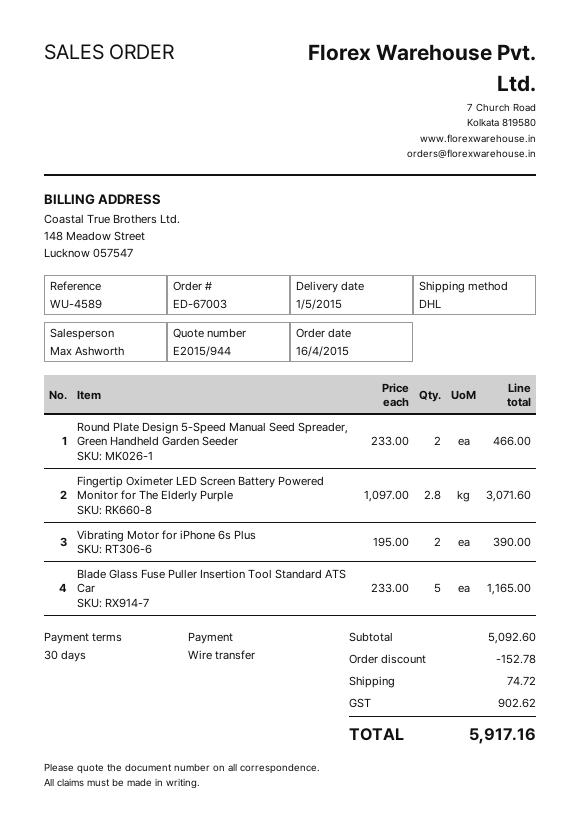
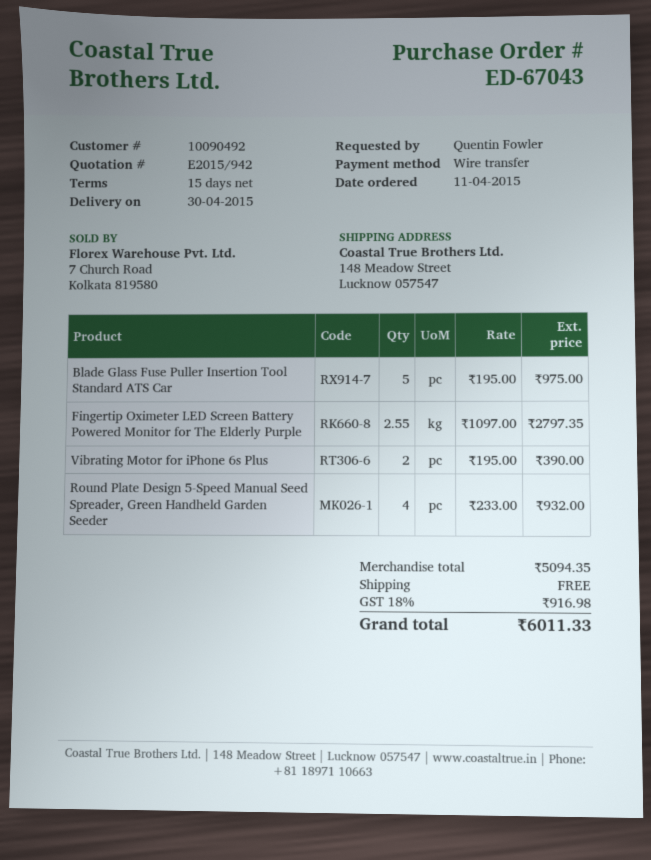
quote number: E2015/944 -> E2015/942
order number: ED-67003 -> ED-67043
order date: 2015-04-16 -> 2015-04-11
delivery date: 2015-05-01 -> 2015-04-30
payment terms: 30 days -> 15 days
Round Plate Design 5-Speed Manual Seed Spreader, Green Handheld Garden Seeder: 2 x 233.00 = 466.00 -> 4 x 233.00 = 932.00
Fingertip Oximeter LED Screen Battery Powered Monitor for The Elderly Purple: 2.8 x 1097.00 = 3071.60 -> 2.55 x 1097.00 = 2797.35
Blade Glass Fuse Puller Insertion Tool Standard ATS Car: 5 x 233.00 = 1165.00 -> 5 x 195.00 = 975.00
subtotal: 5092.60 -> 5094.35
discount: 152.78 -> none
shipping: 74.72 -> 0.00
tax: 902.62 -> 916.98
total: 5917.16 -> 6011.33

